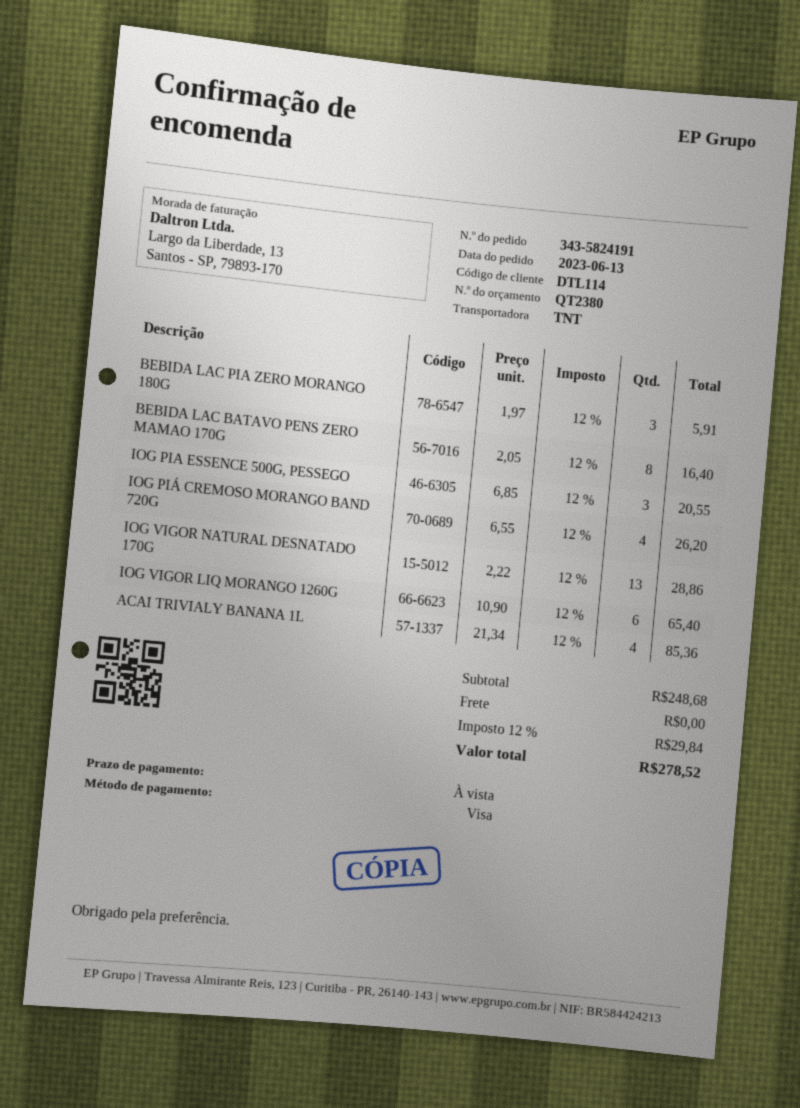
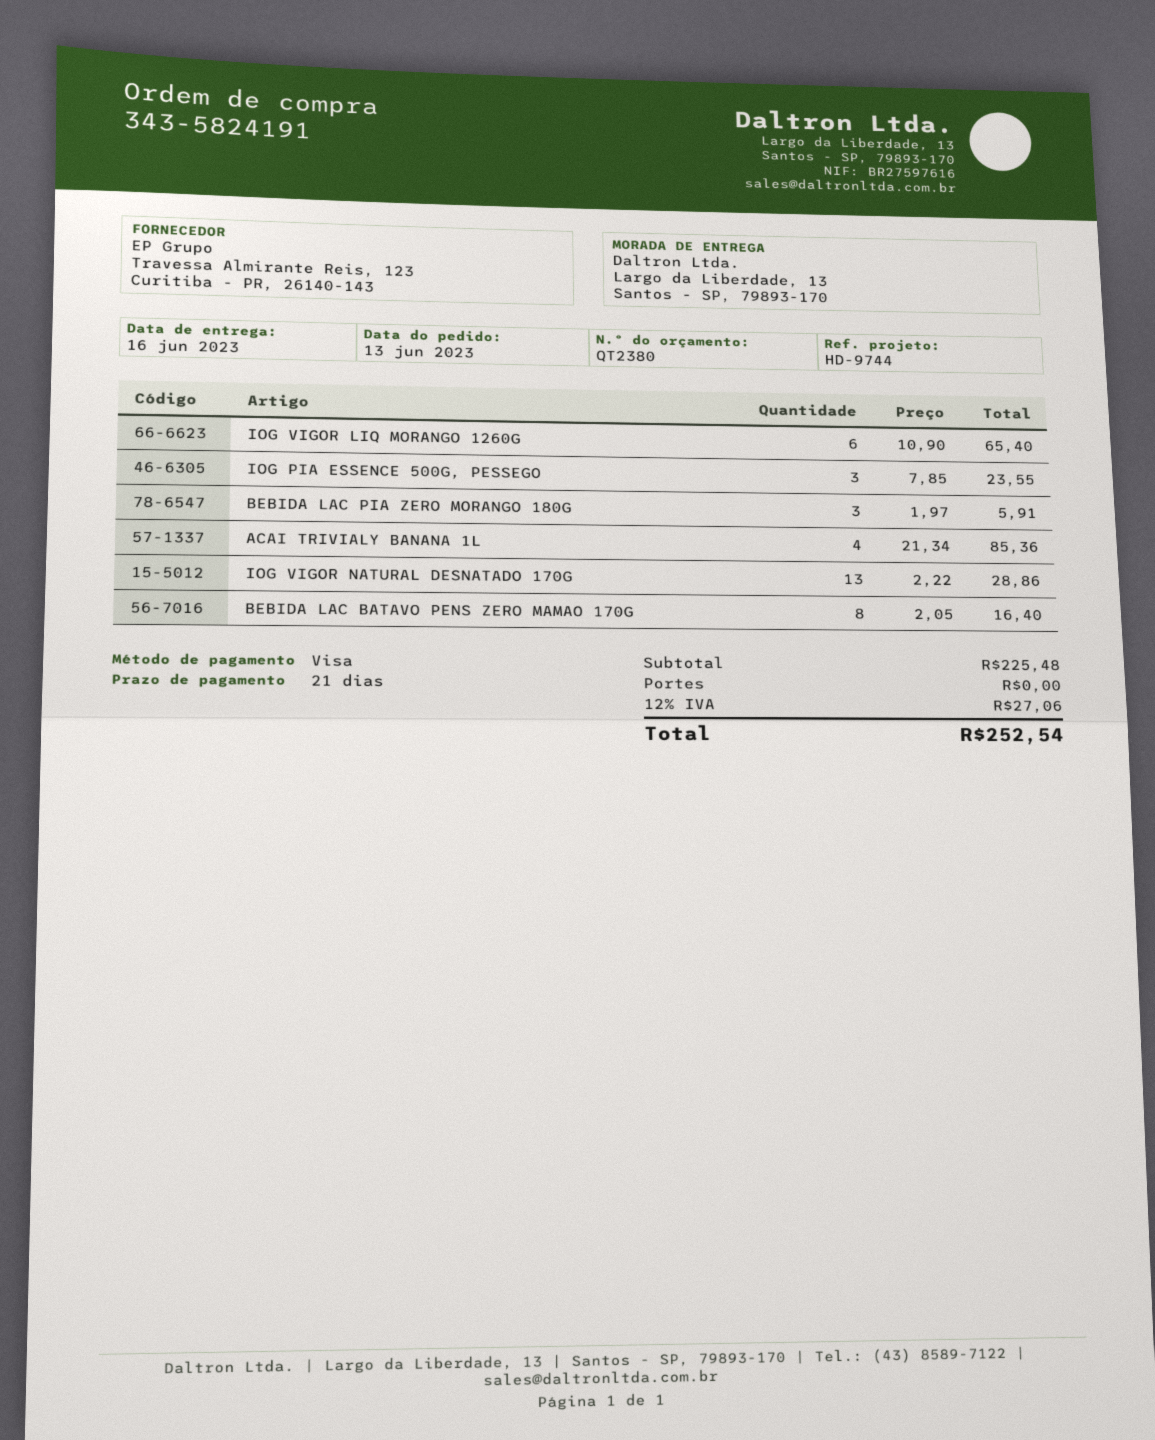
payment terms: on receipt -> 21 days
IOG PIA ESSENCE 500G, PESSEGO: 3 x 6.85 = 20.55 -> 3 x 7.85 = 23.55
IOG PIÁ CREMOSO MORANGO BAND 720G: 4 x 6.55 = 26.20 -> none
subtotal: 248.68 -> 225.48
tax: 12% = 29.84 -> 12% = 27.06
total: 278.52 -> 252.54

